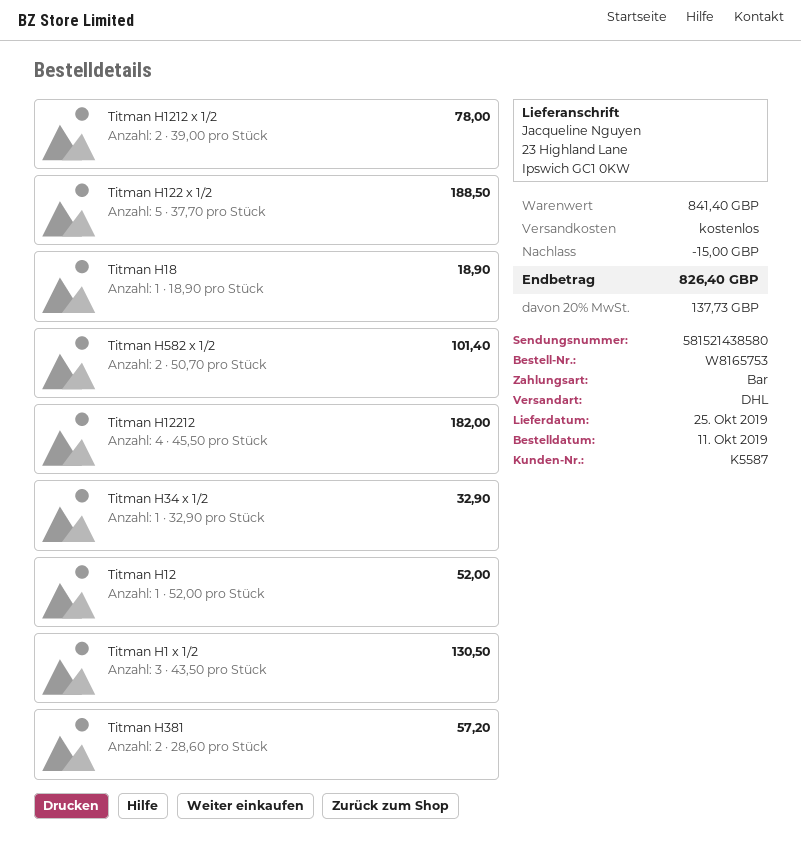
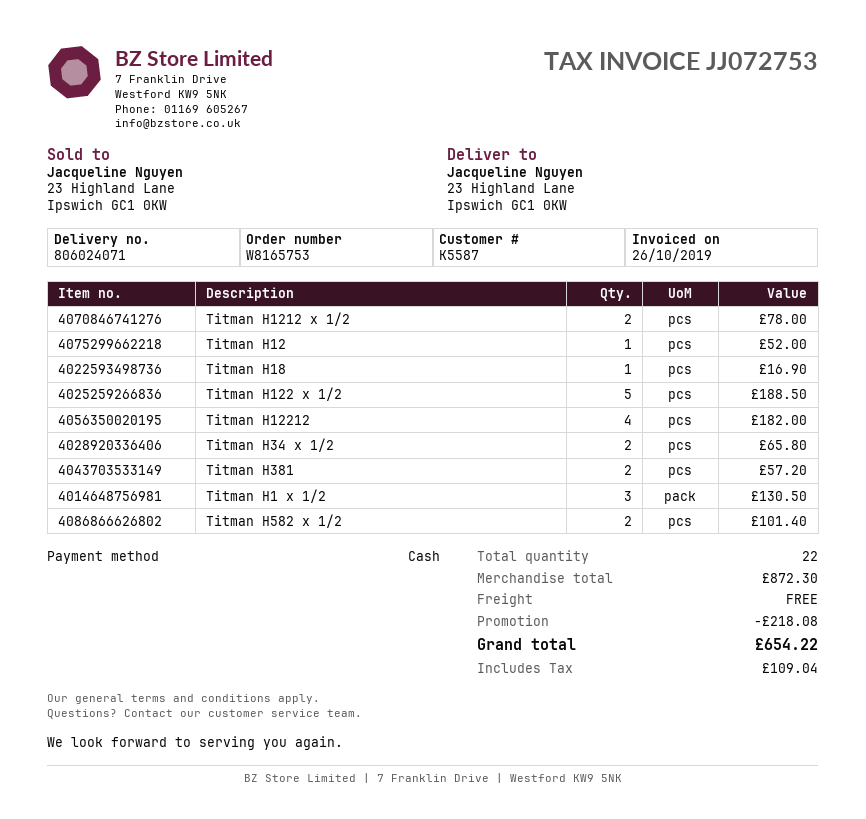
Titman H18: 1 for 18.90 -> 1 for 16.90
Titman H34 x 1/2: 1 for 32.90 -> 2 for 65.80
subtotal: 841.40 -> 872.30
discount: 15.00 -> 218.08
tax: 137.73 -> 109.04
total: 826.40 -> 654.22

